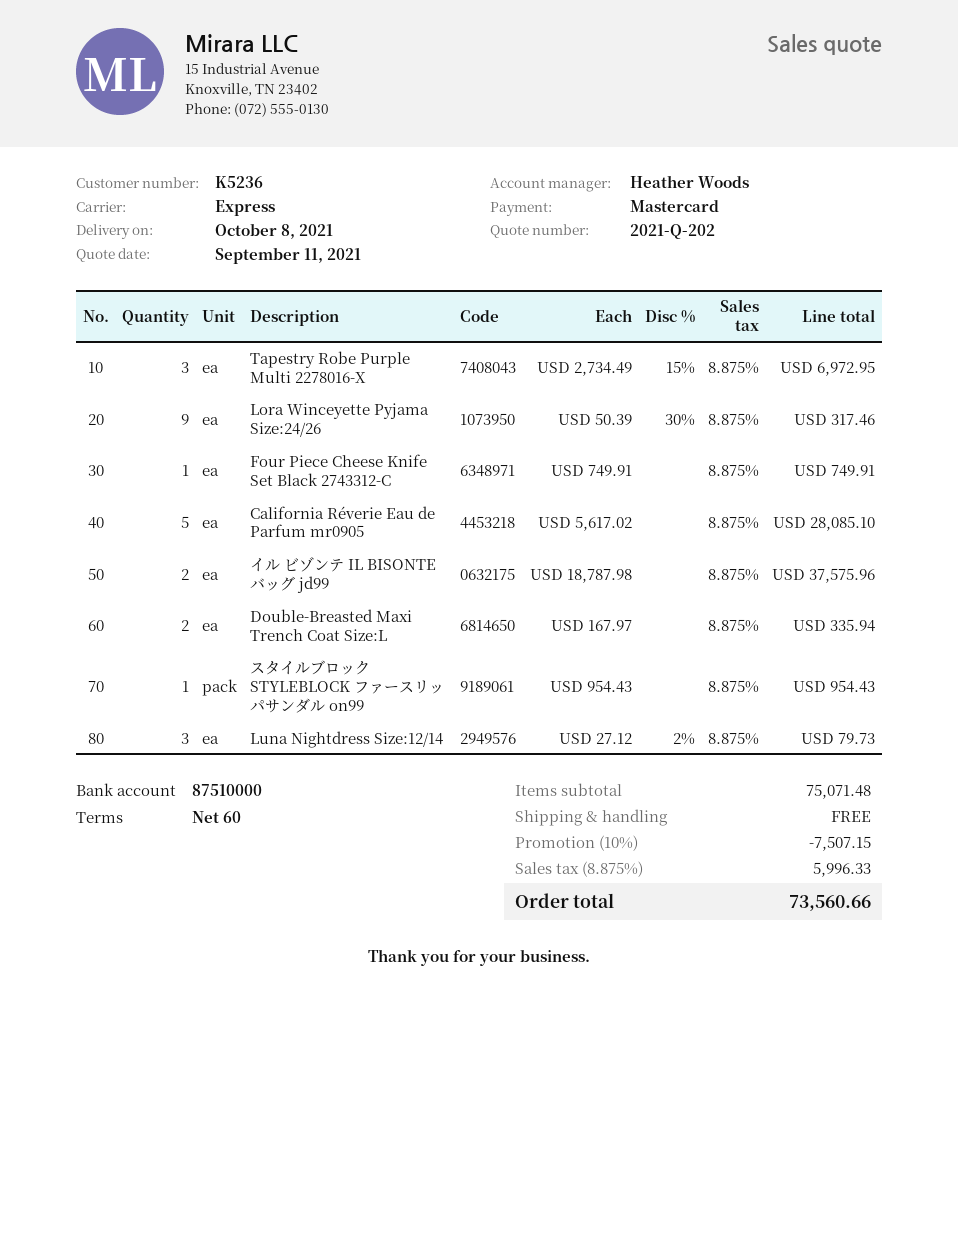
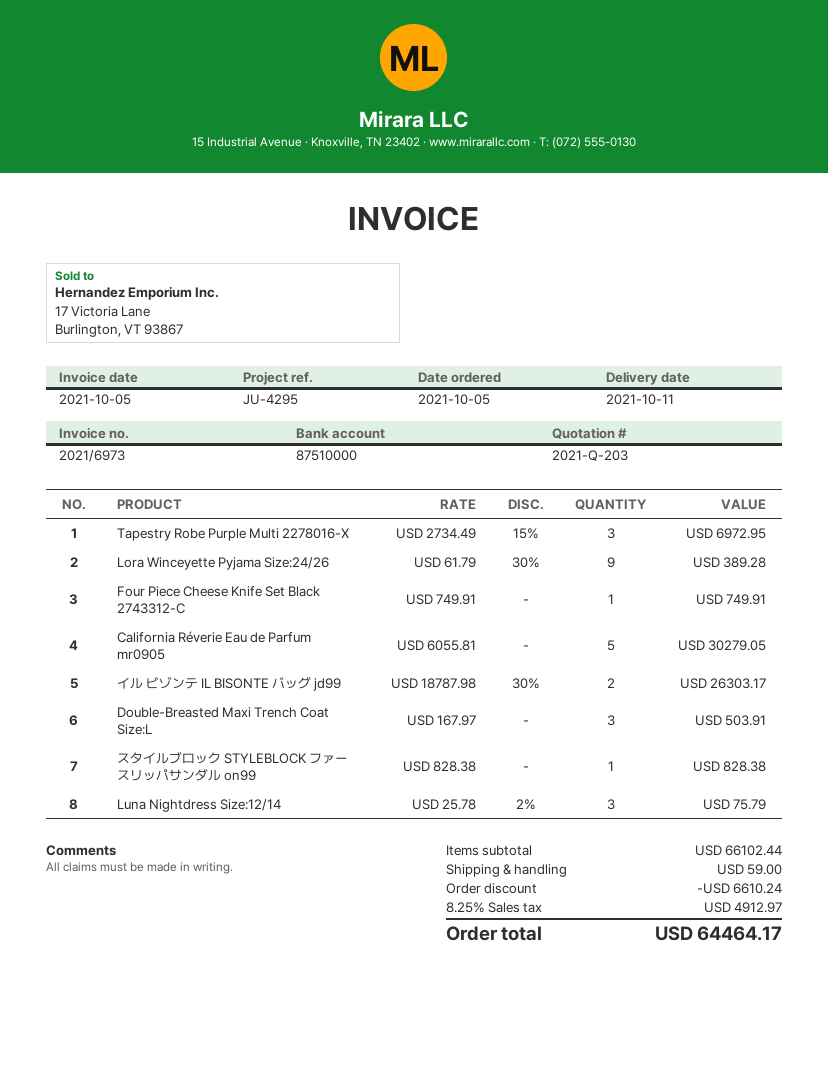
quote number: 2021-Q-202 -> 2021-Q-203
delivery date: 2021-10-08 -> 2021-10-11
Lora Winceyette Pyjama Size:24/26: 9 x 50.39 - 30% = 317.46 -> 9 x 61.79 - 30% = 389.28
California Réverie Eau de Parfum mr0905: 5 x 5617.02 = 28085.10 -> 5 x 6055.81 = 30279.05
イル ビゾンテ IL BISONTE バッグ jd99: 2 x 18787.98 = 37575.96 -> 2 x 18787.98 - 30% = 26303.17
Double-Breasted Maxi Trench Coat Size:L: 2 x 167.97 = 335.94 -> 3 x 167.97 = 503.91
スタイルブロック STYLEBLOCK ファースリッパサンダル on99: 1 x 954.43 = 954.43 -> 1 x 828.38 = 828.38
Luna Nightdress Size:12/14: 3 x 27.12 - 2% = 79.73 -> 3 x 25.78 - 2% = 75.79
subtotal: 75071.48 -> 66102.44
discount: 7507.15 -> 6610.24
shipping: 0.00 -> 59.00
tax: 8.875% = 5996.33 -> 8.25% = 4912.97
total: 73560.66 -> 64464.17

